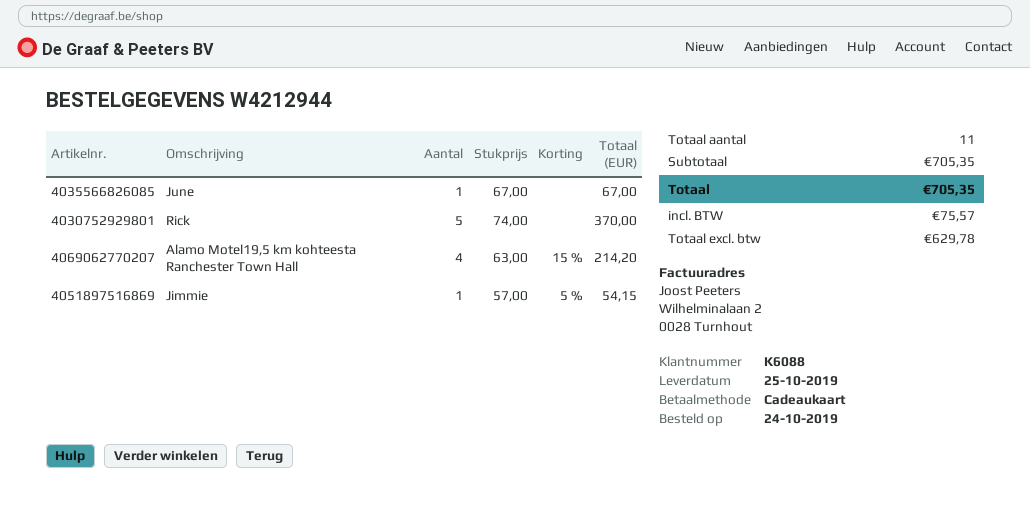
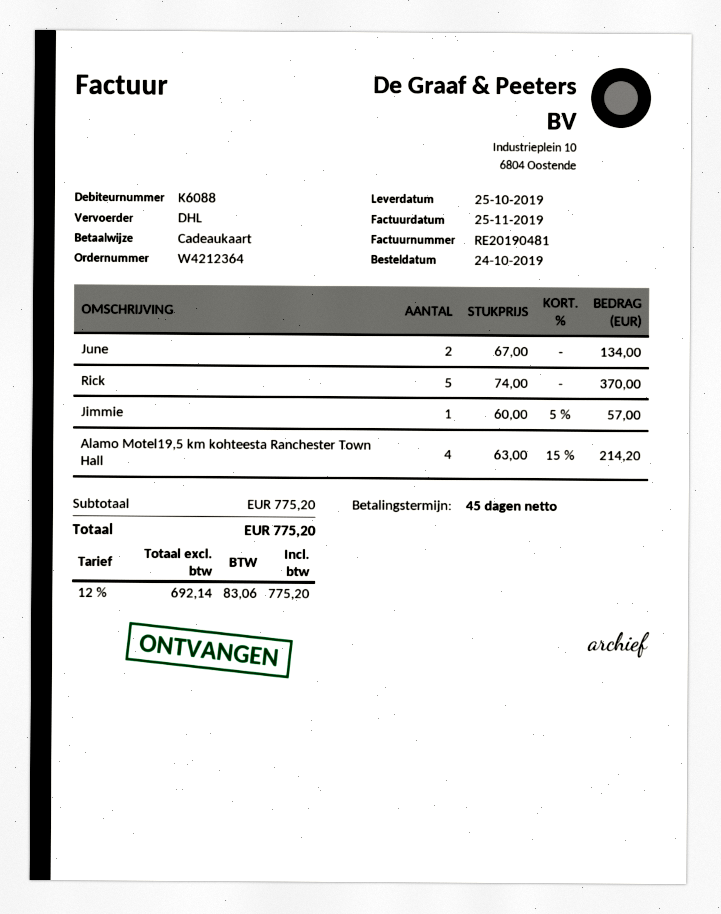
order number: W4212944 -> W4212364
June: 1 x 67.00 = 67.00 -> 2 x 67.00 = 134.00
Jimmie: 1 x 57.00 - 5% = 54.15 -> 1 x 60.00 - 5% = 57.00
subtotal: 705.35 -> 775.20
net: 629.78 -> 692.14
tax: 75.57 -> 83.06
total: 705.35 -> 775.20

